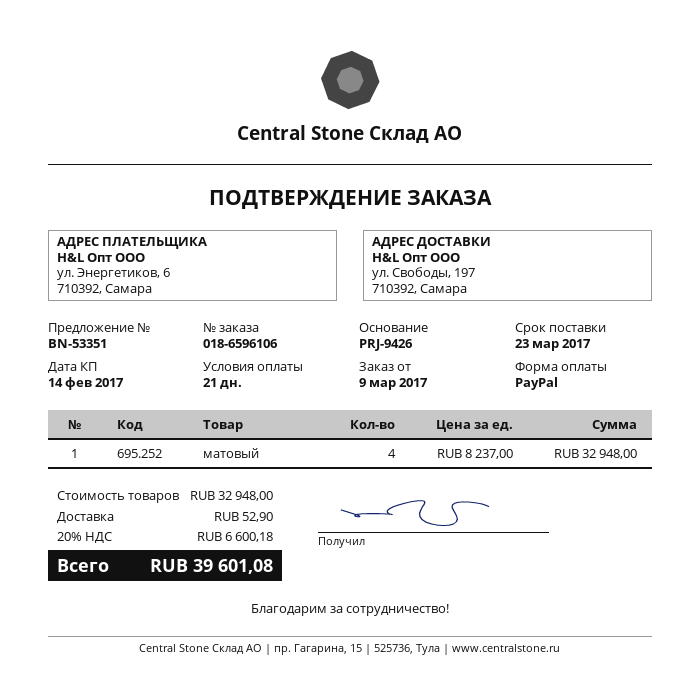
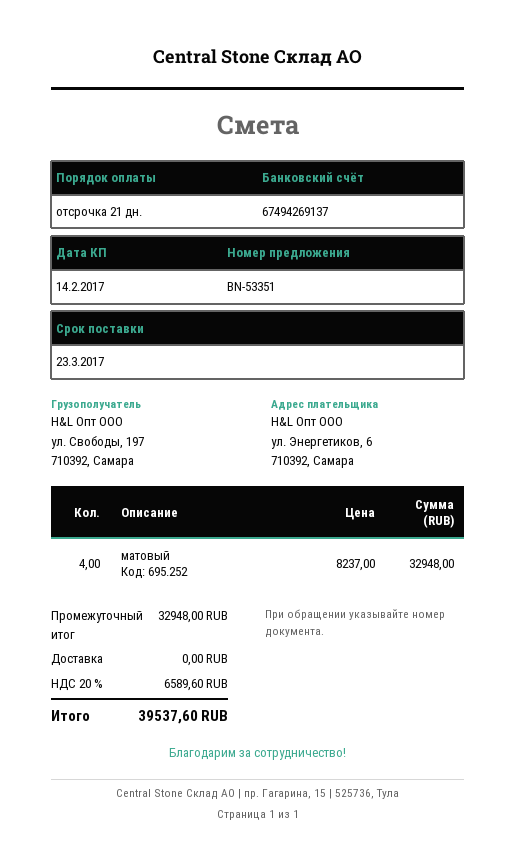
shipping: 52.90 -> 0.00
tax: 20% = 6600.18 -> 20% = 6589.60
total: 39601.08 -> 39537.60

